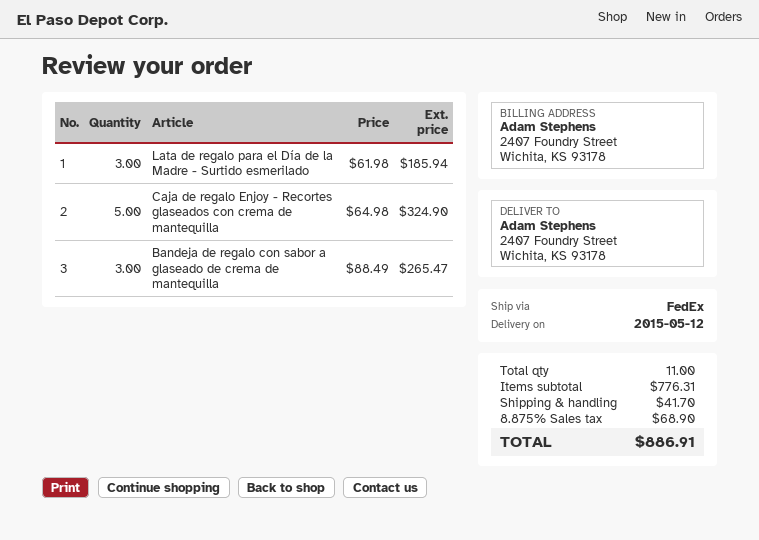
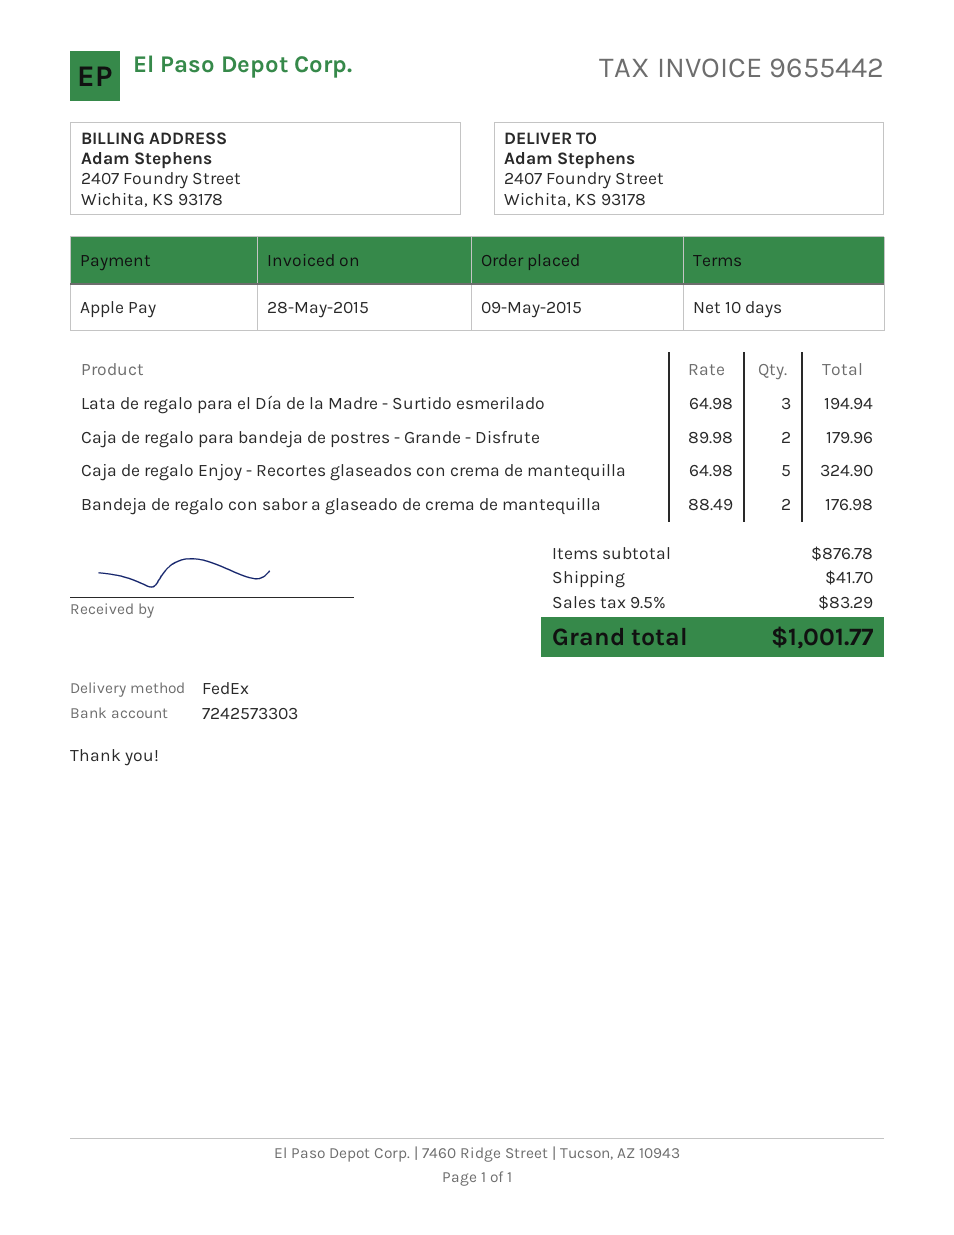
Lata de regalo para el Día de la Madre - Surtido esmerilado: 3 x 61.98 = 185.94 -> 3 x 64.98 = 194.94
Bandeja de regalo con sabor a glaseado de crema de mantequilla: 3 x 88.49 = 265.47 -> 2 x 88.49 = 176.98
Caja de regalo para bandeja de postres - Grande - Disfrute: none -> 2 x 89.98 = 179.96
subtotal: 776.31 -> 876.78
tax: 8.875% = 68.90 -> 9.5% = 83.29
total: 886.91 -> 1001.77

